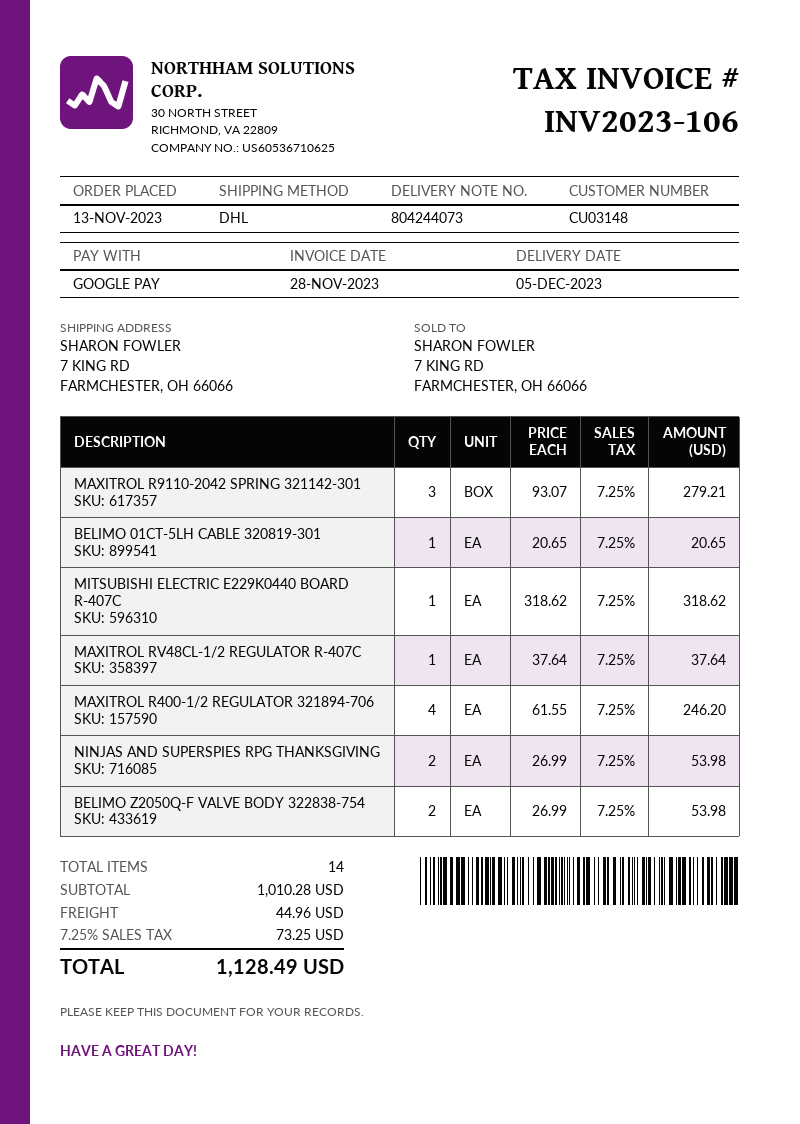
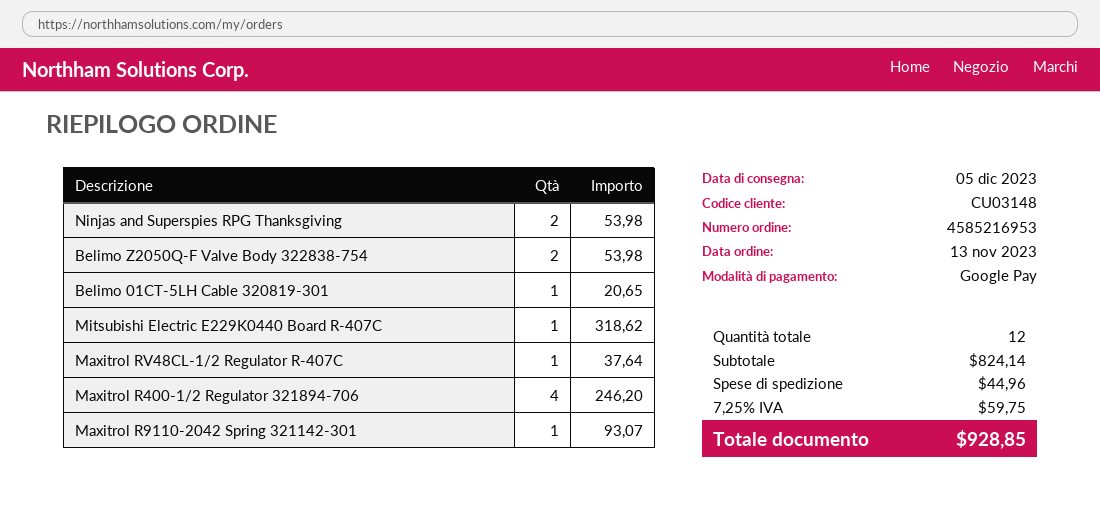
MAXITROL R9110-2042 SPRING 321142-301: 3 for 279.21 -> 1 for 93.07
total quantity: 14 -> 12
subtotal: 1010.28 -> 824.14
tax: 7.25% = 73.25 -> 7.25% = 59.75
total: 1128.49 -> 928.85

